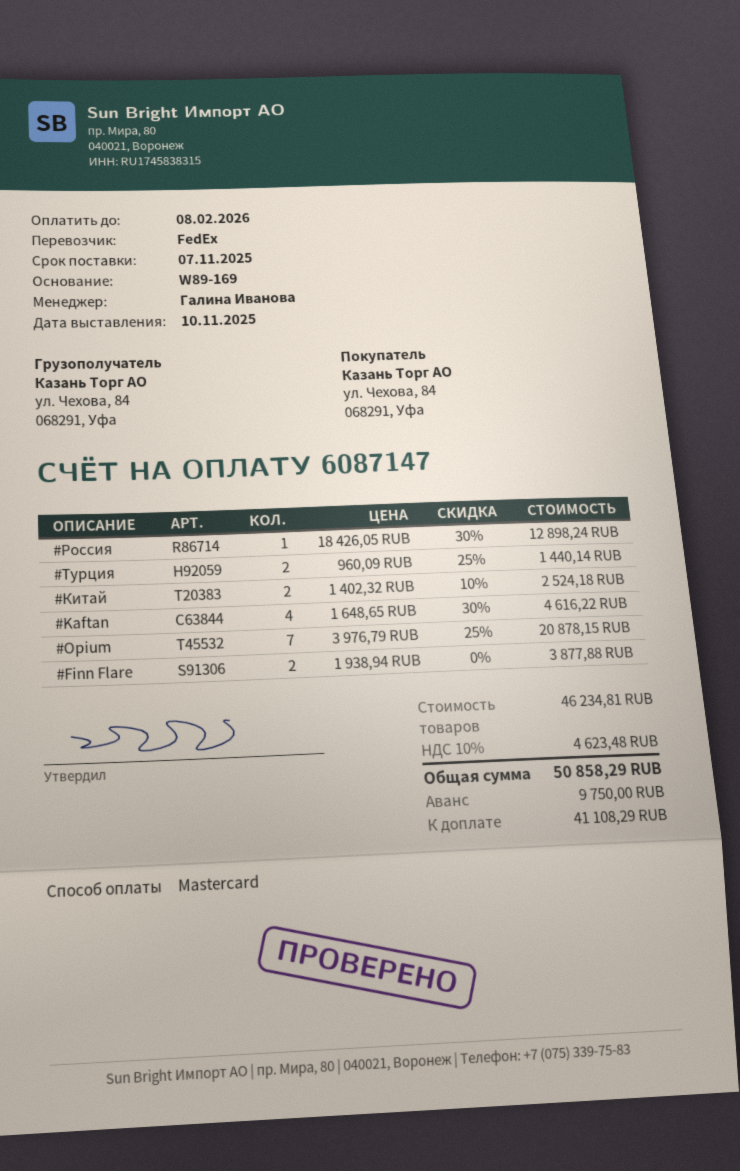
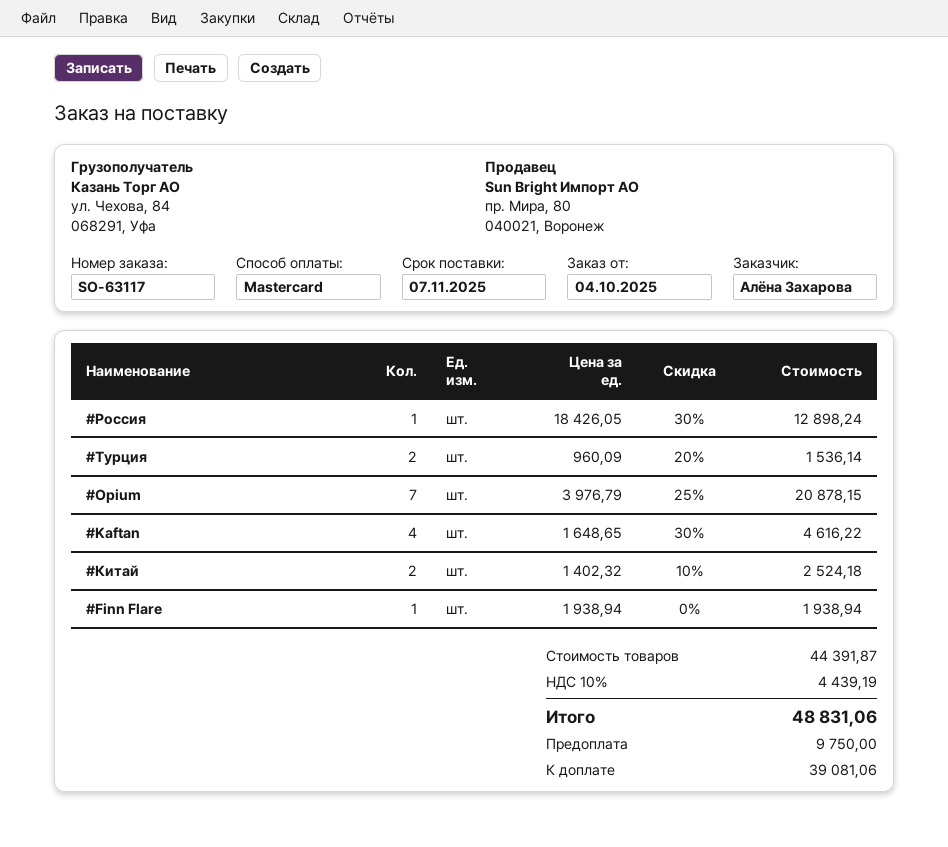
#Турция: 2 x 960.09 - 25% = 1440.14 -> 2 x 960.09 - 20% = 1536.14
#Finn Flare: 2 x 1938.94 = 3877.88 -> 1 x 1938.94 = 1938.94
subtotal: 46234.81 -> 44391.87
tax: 10% = 4623.48 -> 10% = 4439.19
total: 50858.29 -> 48831.06
balance: 41108.29 -> 39081.06

